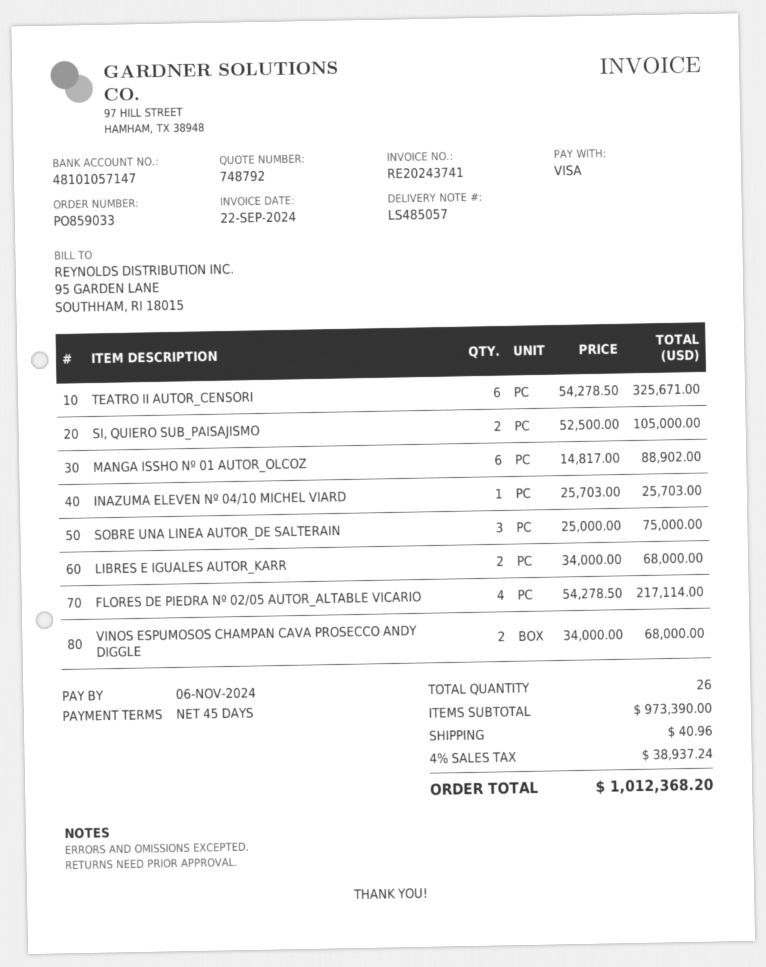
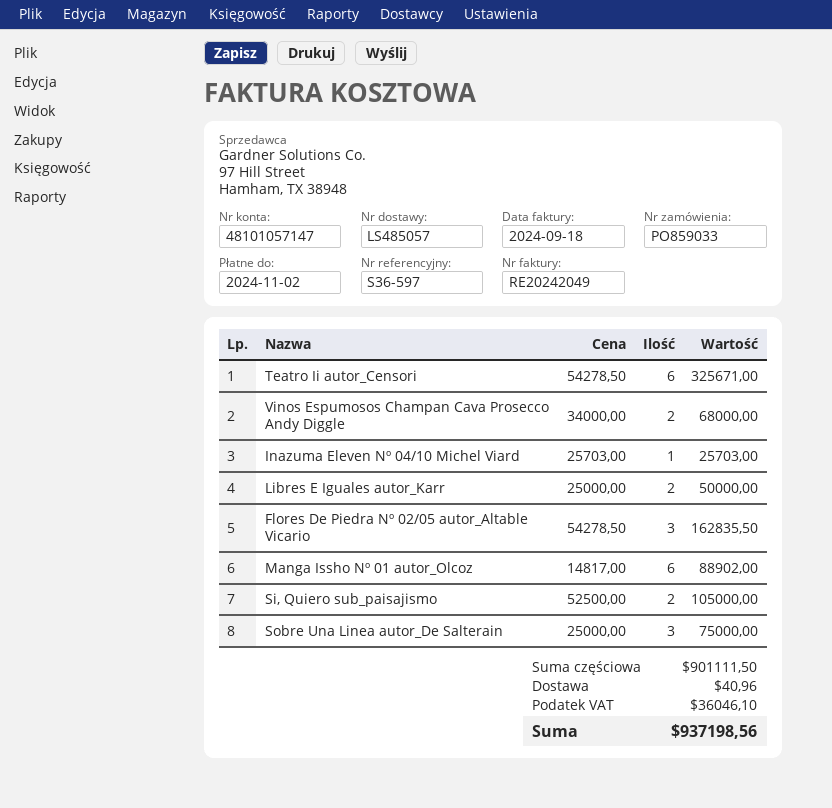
invoice number: RE20243741 -> RE20242049
invoice date: 2024-09-22 -> 2024-09-18
due date: 2024-11-06 -> 2024-11-02
LIBRES E IGUALES AUTOR_KARR: 2 x 34000.00 = 68000.00 -> 2 x 25000.00 = 50000.00
FLORES DE PIEDRA Nº 02/05 AUTOR_ALTABLE VICARIO: 4 x 54278.50 = 217114.00 -> 3 x 54278.50 = 162835.50
subtotal: 973390.00 -> 901111.50
tax: 38937.24 -> 36046.10
total: 1012368.20 -> 937198.56

